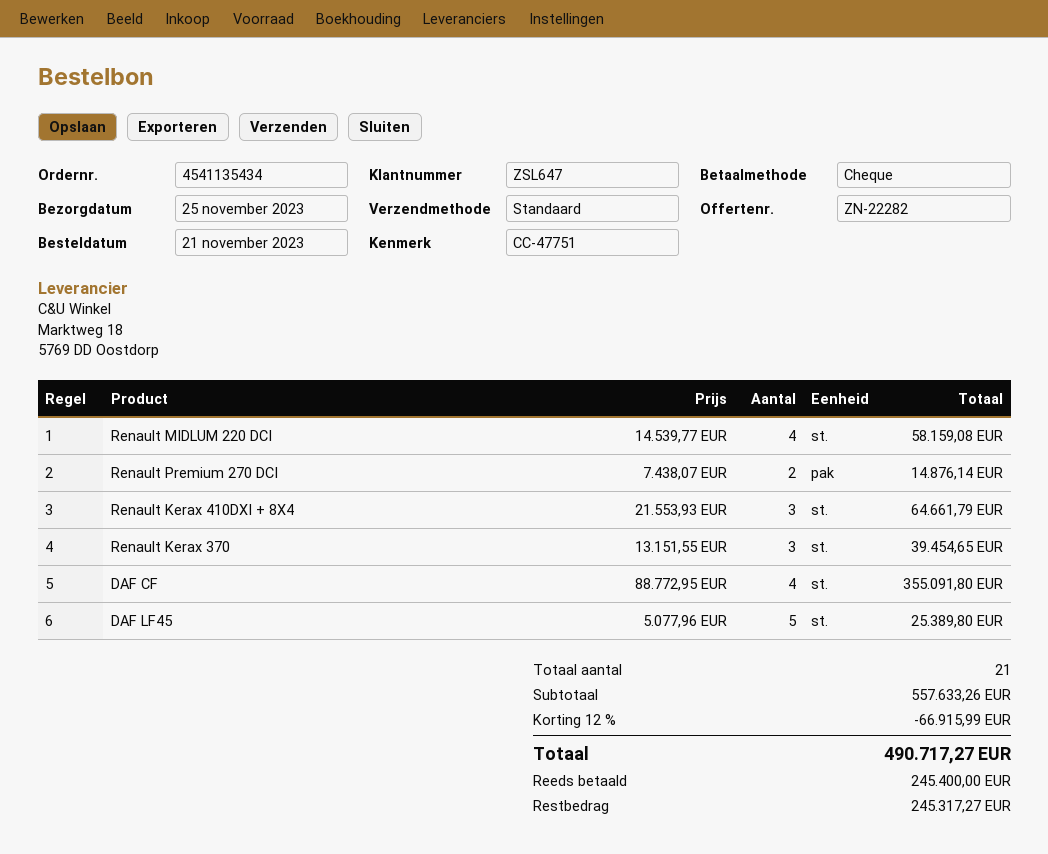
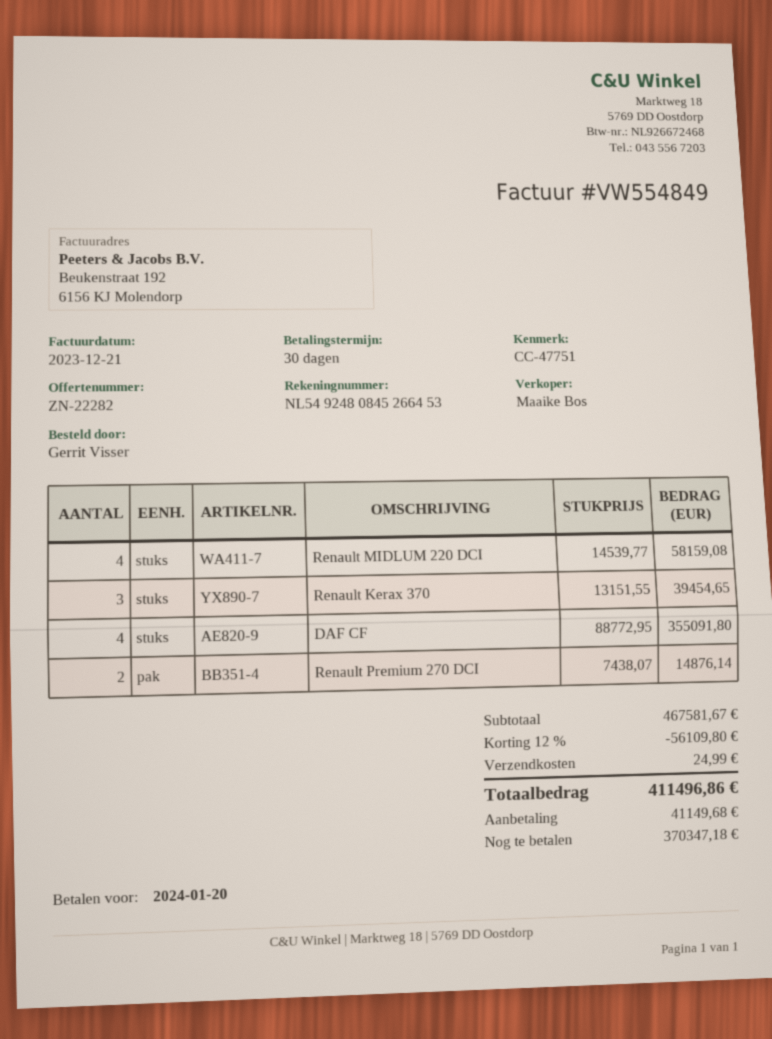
Renault Kerax 410DXI + 8X4: 3 x 21553.93 = 64661.79 -> none
DAF LF45: 5 x 5077.96 = 25389.80 -> none
subtotal: 557633.26 -> 467581.67
discount: 12% = 66915.99 -> 12% = 56109.80
shipping: none -> 24.99
total: 490717.27 -> 411496.86
deposit: 245400.00 -> 41149.68
balance: 245317.27 -> 370347.18

